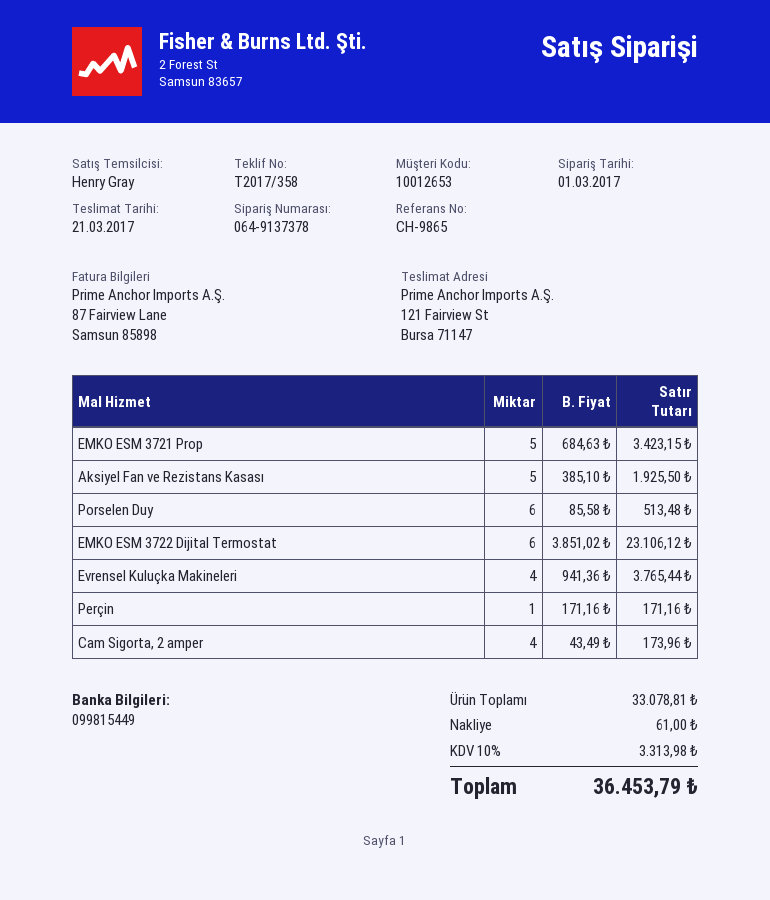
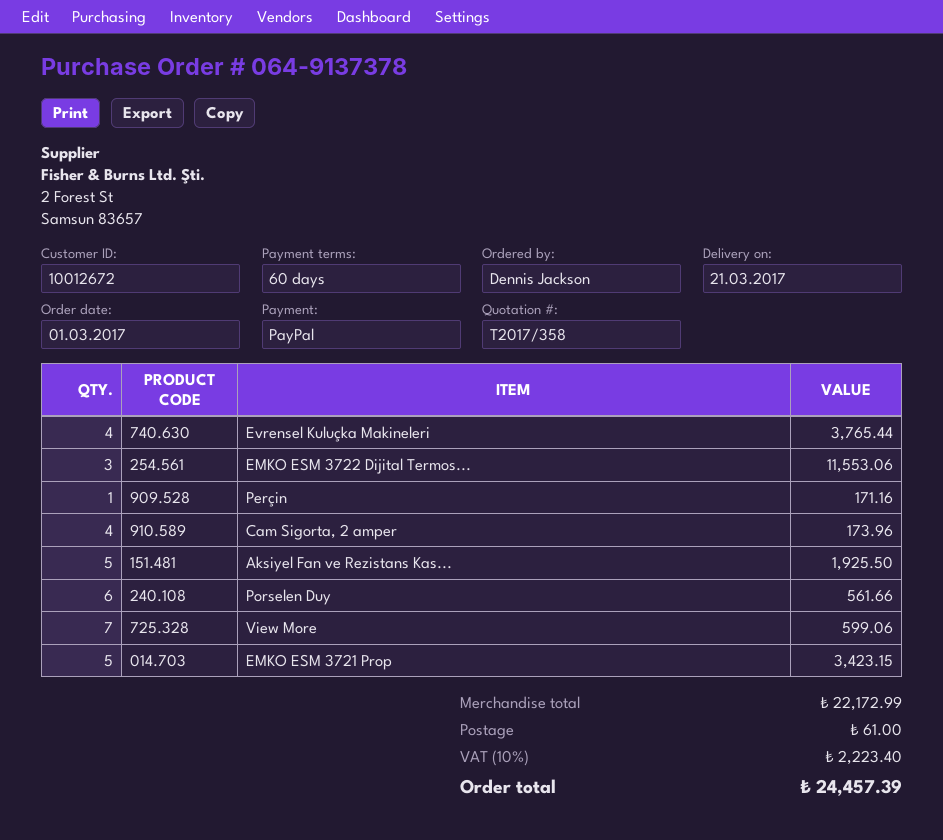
customer number: 10012653 -> 10012672
Porselen Duy: 6 for 513.48 -> 6 for 561.66
EMKO ESM 3722 Dijital Termostat: 6 for 23106.12 -> 3 for 11553.06
View More: none -> 7 for 599.06
subtotal: 33078.81 -> 22172.99
tax: 10% = 3313.98 -> 10% = 2223.40
total: 36453.79 -> 24457.39

